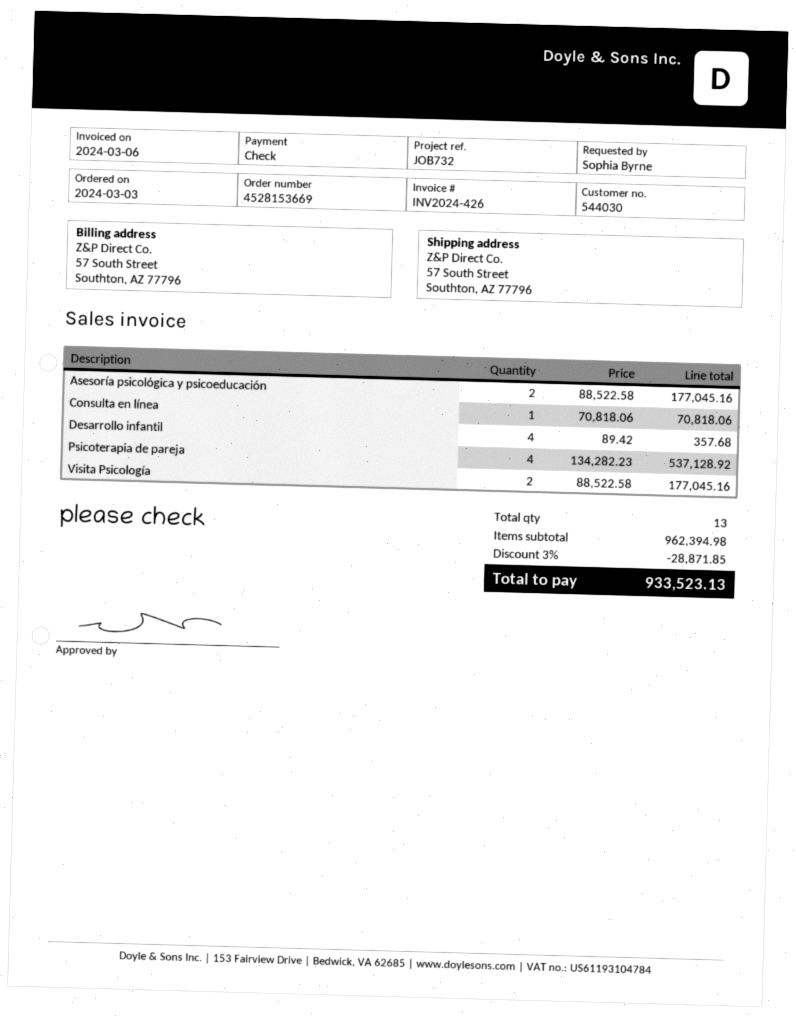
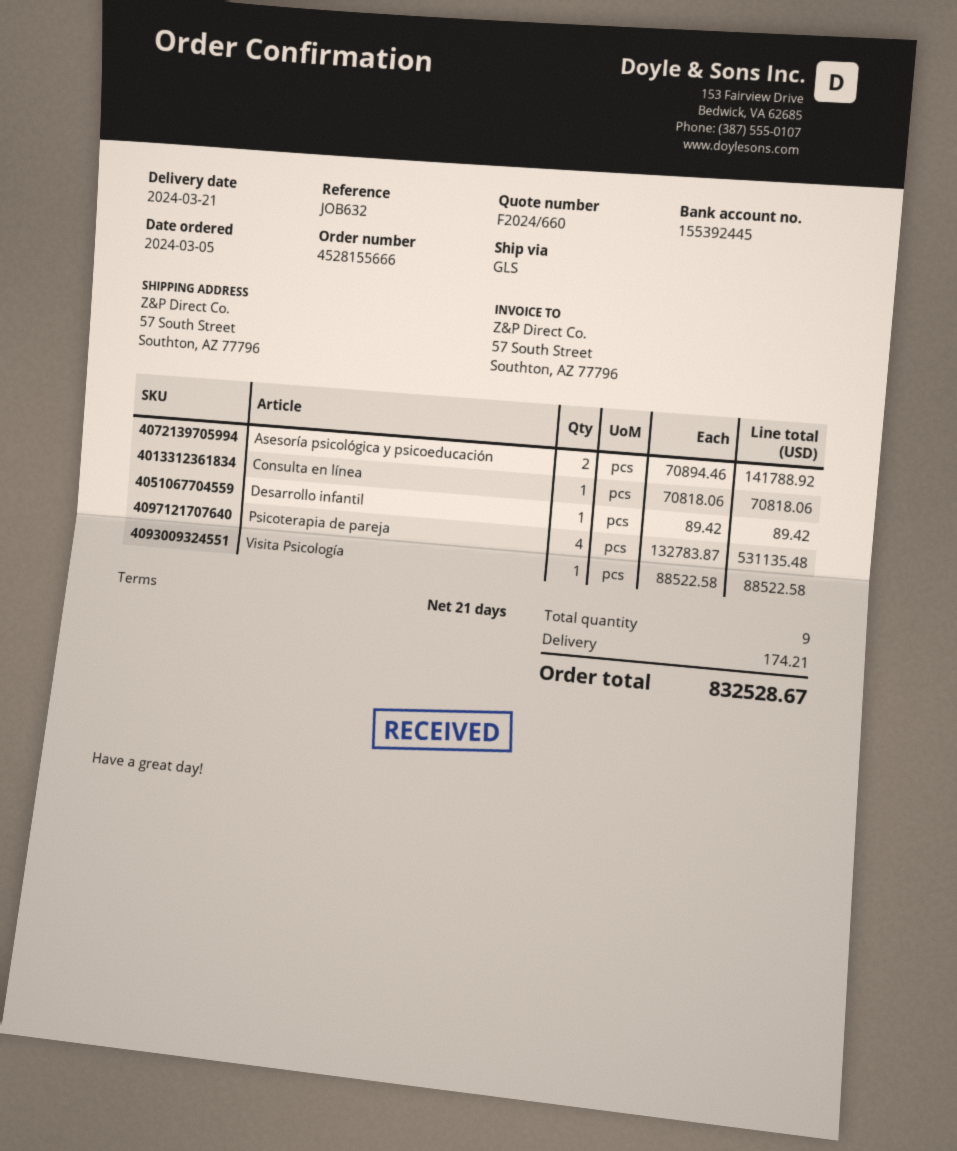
order number: 4528153669 -> 4528155666
order date: 2024-03-03 -> 2024-03-05
reference: JOB732 -> JOB632
Asesoría psicológica y psicoeducación: 2 x 88522.58 = 177045.16 -> 2 x 70894.46 = 141788.92
Desarrollo infantil: 4 x 89.42 = 357.68 -> 1 x 89.42 = 89.42
Psicoterapia de pareja: 4 x 134282.23 = 537128.92 -> 4 x 132783.87 = 531135.48
Visita Psicología: 2 x 88522.58 = 177045.16 -> 1 x 88522.58 = 88522.58
total quantity: 13 -> 9
discount: 3% = 28871.85 -> none
shipping: none -> 174.21
total: 933523.13 -> 832528.67

